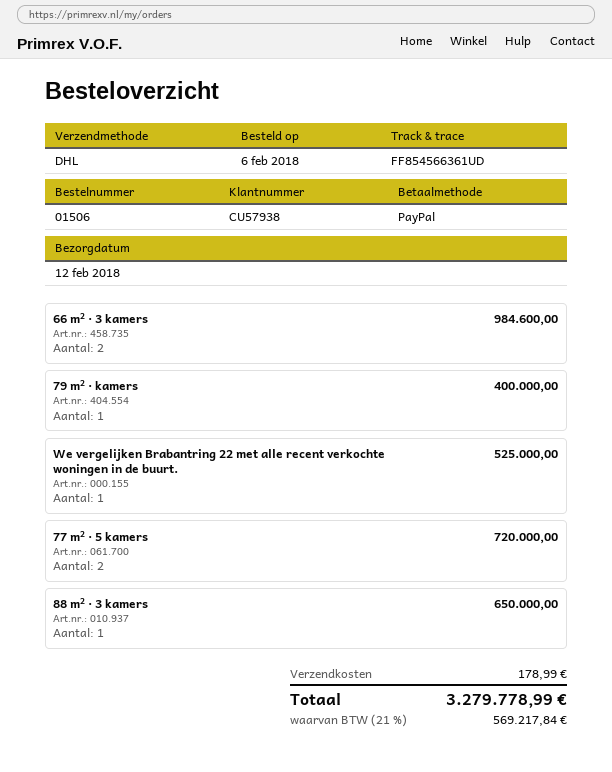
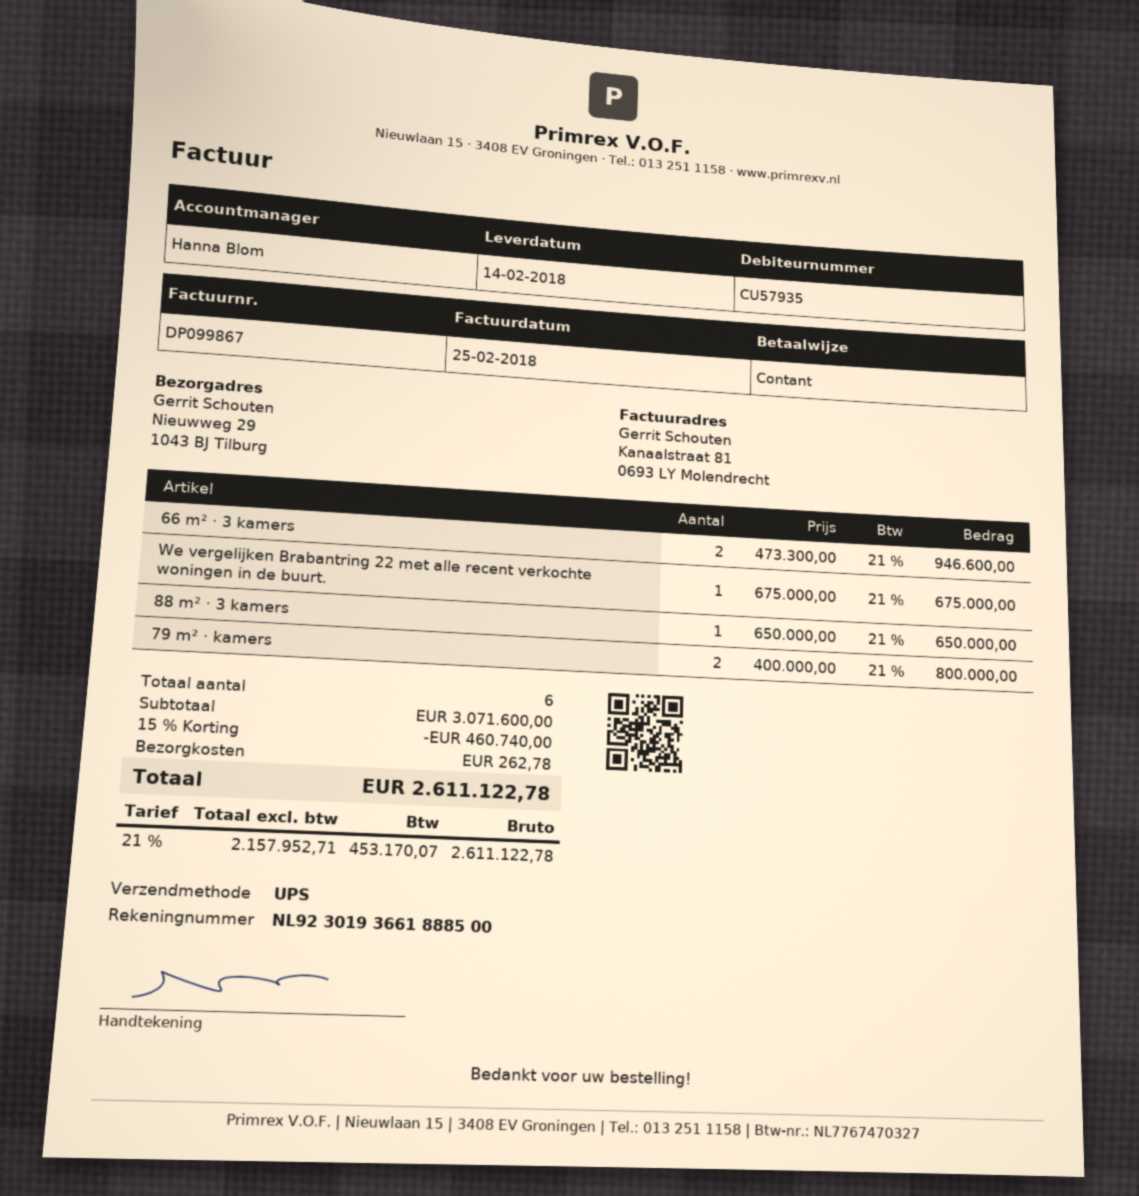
delivery date: 2018-02-12 -> 2018-02-14
customer number: CU57938 -> CU57935
payment method: PayPal -> cash
shipping method: DHL -> UPS
66 m² · 3 kamers: 2 for 984600.00 -> 2 for 946600.00
79 m² · kamers: 1 for 400000.00 -> 2 for 800000.00
We vergelijken Brabantring 22 met alle recent verkochte woningen in de buurt.: 1 for 525000.00 -> 1 for 675000.00
77 m² · 5 kamers: 2 for 720000.00 -> none
discount: none -> 15% = 460740.00
shipping: 178.99 -> 262.78
tax: 21% = 569217.84 -> 21% = 453170.07
total: 3279778.99 -> 2611122.78

